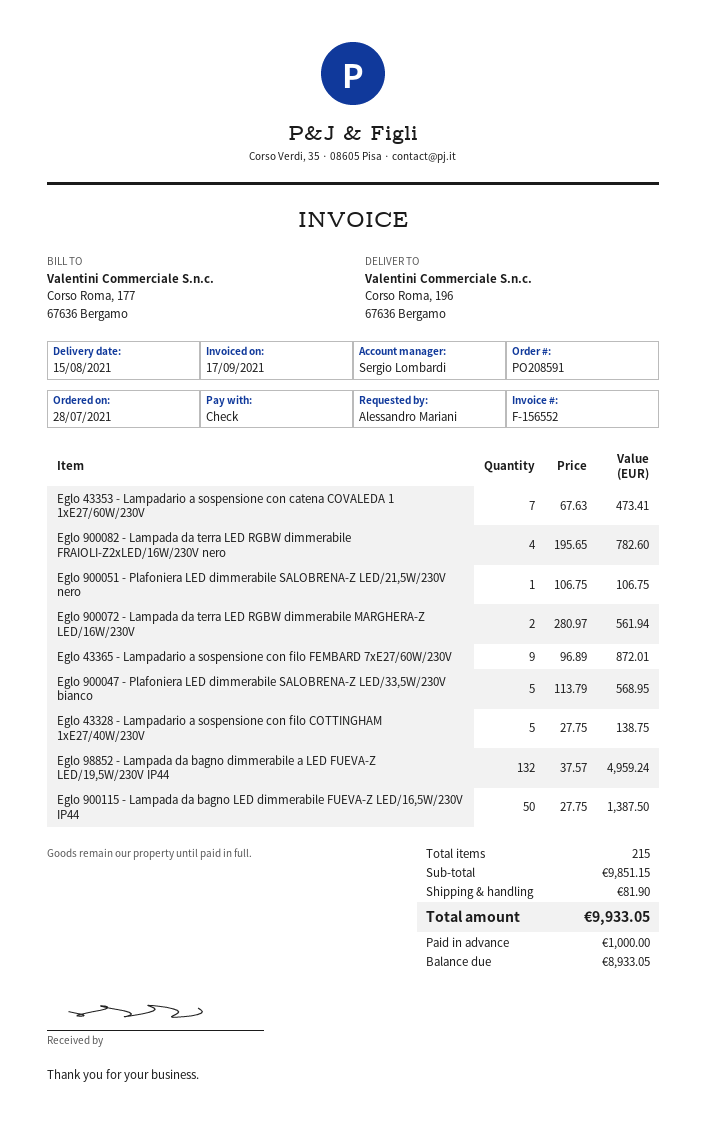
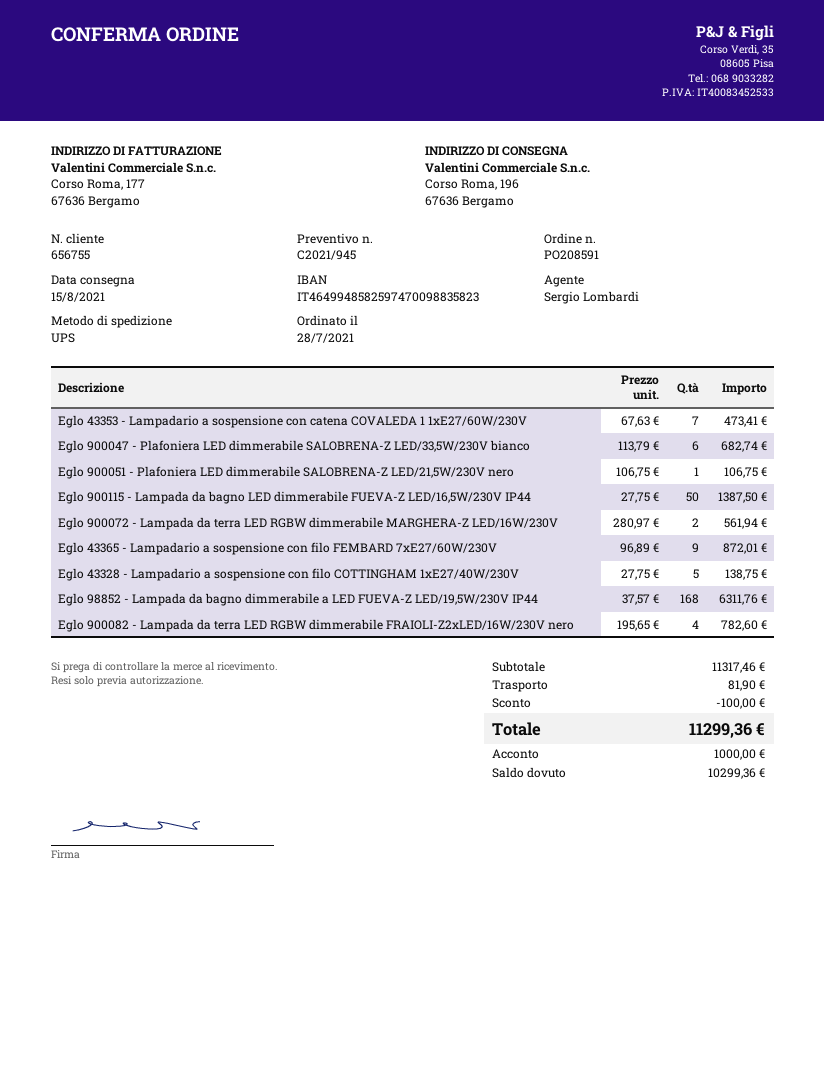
Eglo 900047 - Plafoniera LED dimmerabile SALOBRENA-Z LED/33,5W/230V bianco: 5 x 113.79 = 568.95 -> 6 x 113.79 = 682.74
Eglo 98852 - Lampada da bagno dimmerabile a LED FUEVA-Z LED/19,5W/230V IP44: 132 x 37.57 = 4959.24 -> 168 x 37.57 = 6311.76
subtotal: 9851.15 -> 11317.46
discount: none -> 100.00
total: 9933.05 -> 11299.36
balance: 8933.05 -> 10299.36

